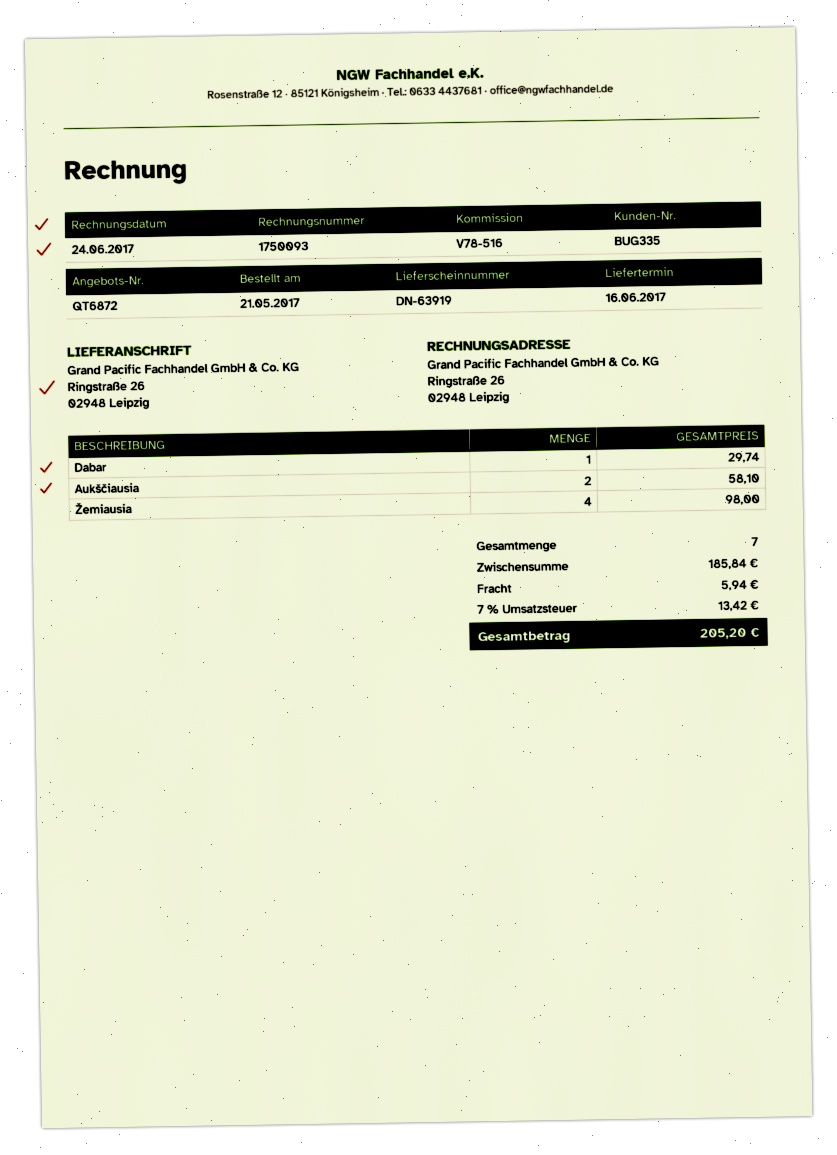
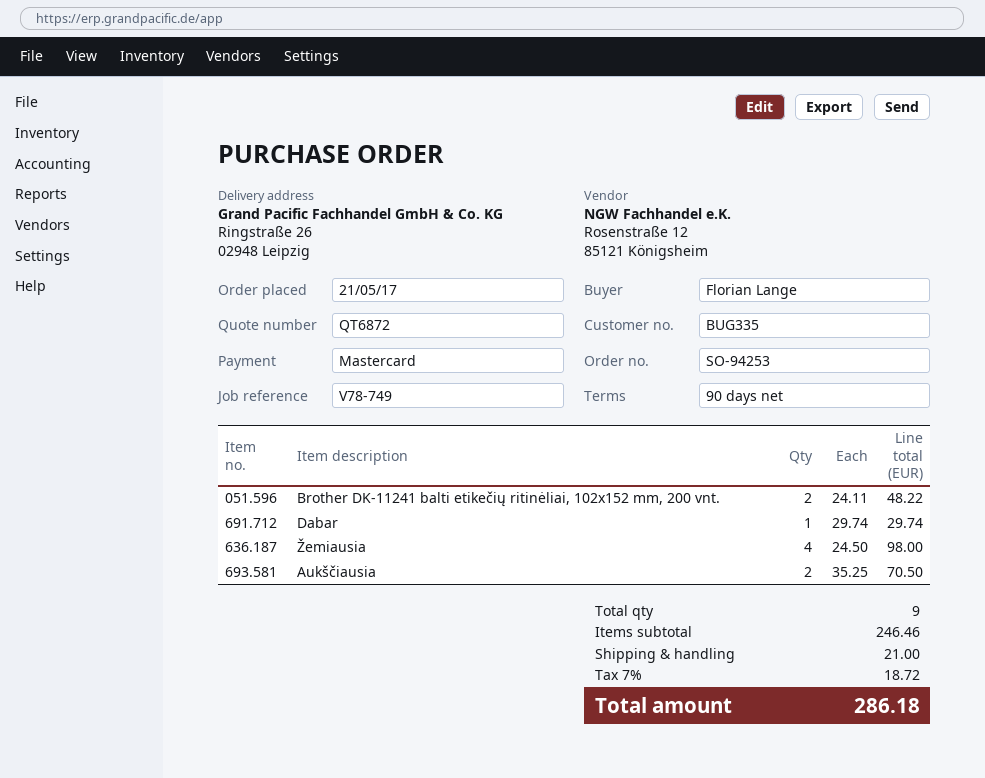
reference: V78-516 -> V78-749
Aukščiausia: 2 for 58.10 -> 2 for 70.50
Brother DK-11241 balti etikečių ritinėliai, 102x152 mm, 200 vnt.: none -> 2 for 48.22
total quantity: 7 -> 9
subtotal: 185.84 -> 246.46
shipping: 5.94 -> 21.00
tax: 7% = 13.42 -> 7% = 18.72
total: 205.20 -> 286.18

